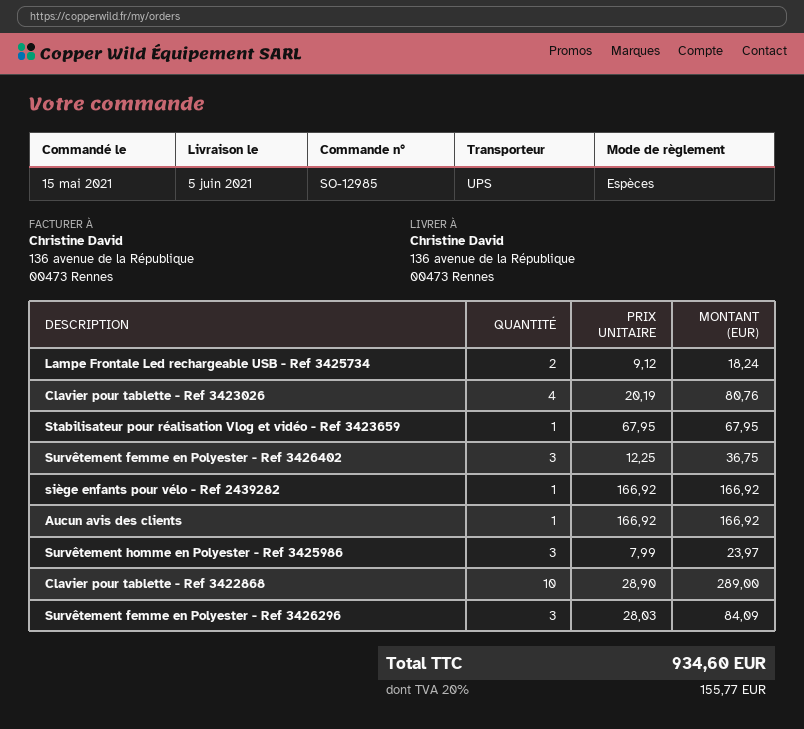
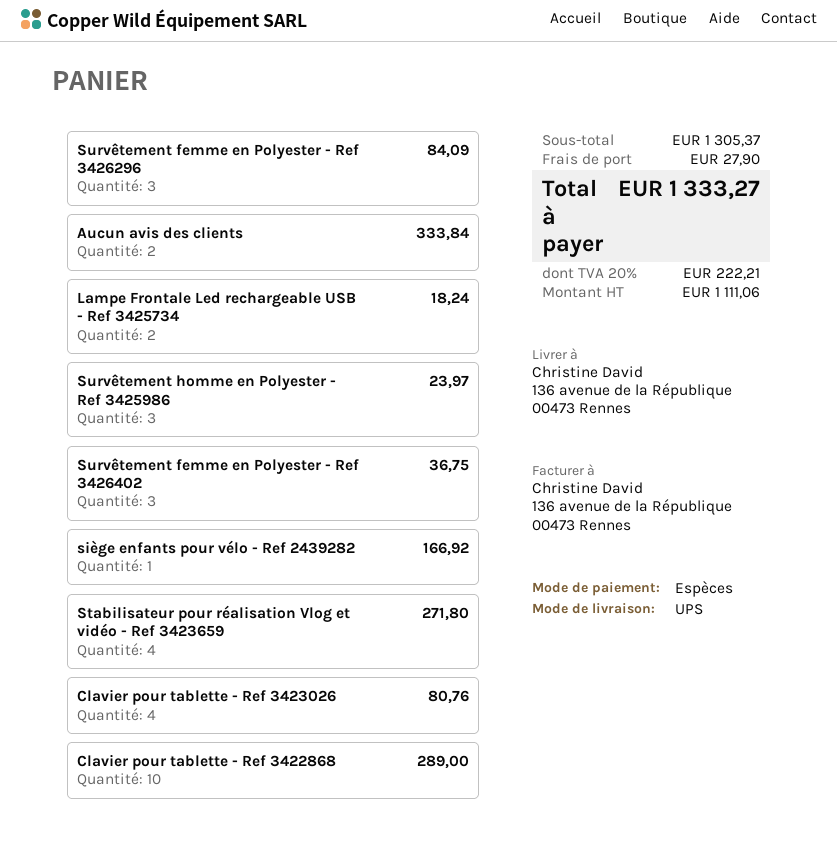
Stabilisateur pour réalisation Vlog et vidéo - Ref 3423659: 1 for 67.95 -> 4 for 271.80
Aucun avis des clients: 1 for 166.92 -> 2 for 333.84
shipping: none -> 27.90
tax: 20% = 155.77 -> 20% = 222.21
total: 934.60 -> 1333.27

